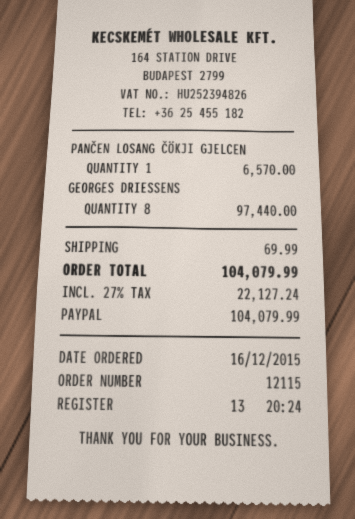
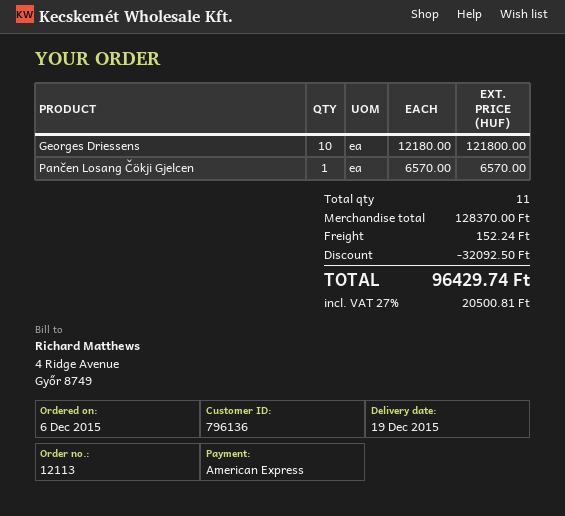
order number: 12115 -> 12113
order date: 2015-12-16 -> 2015-12-06
payment method: PayPal -> American Express
GEORGES DRIESSENS: 8 for 97440.00 -> 10 for 121800.00
discount: none -> 32092.50
shipping: 69.99 -> 152.24
tax: 27% = 22127.24 -> 27% = 20500.81
total: 104079.99 -> 96429.74

